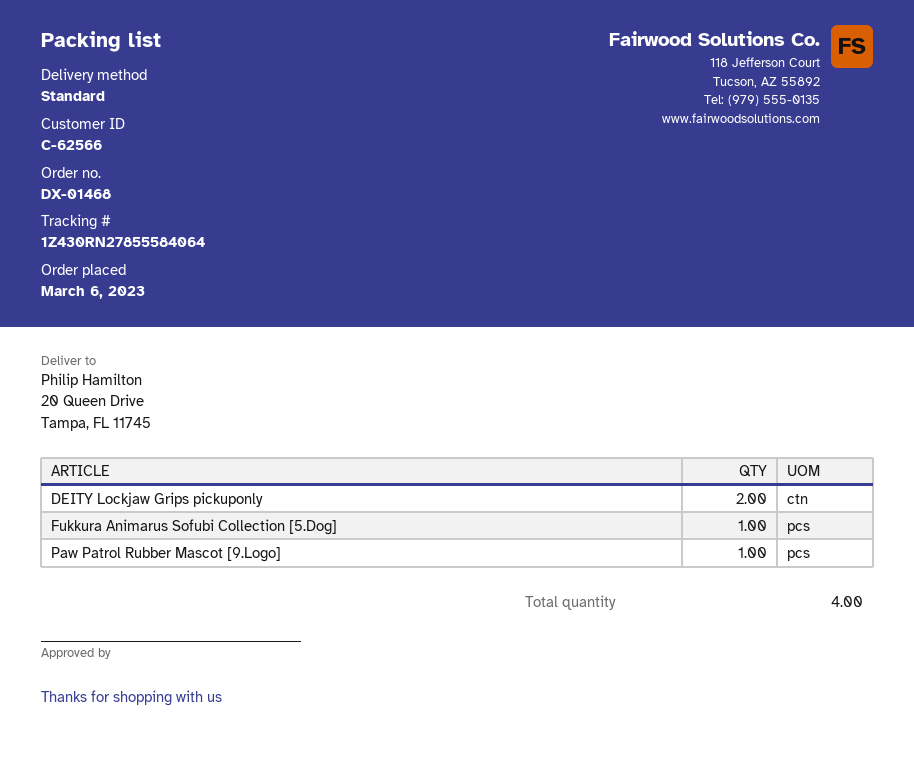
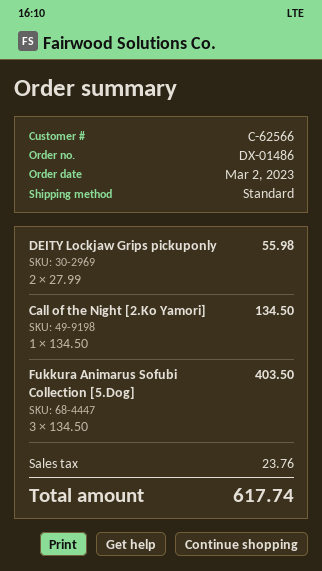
order number: DX-01468 -> DX-01486
order date: 2023-03-06 -> 2023-03-02
Fukkura Animarus Sofubi Collection [5.Dog]: 1 -> 3
Paw Patrol Rubber Mascot [9.Logo]: 1 -> none
Call of the Night [2.Ko Yamori]: none -> 1

